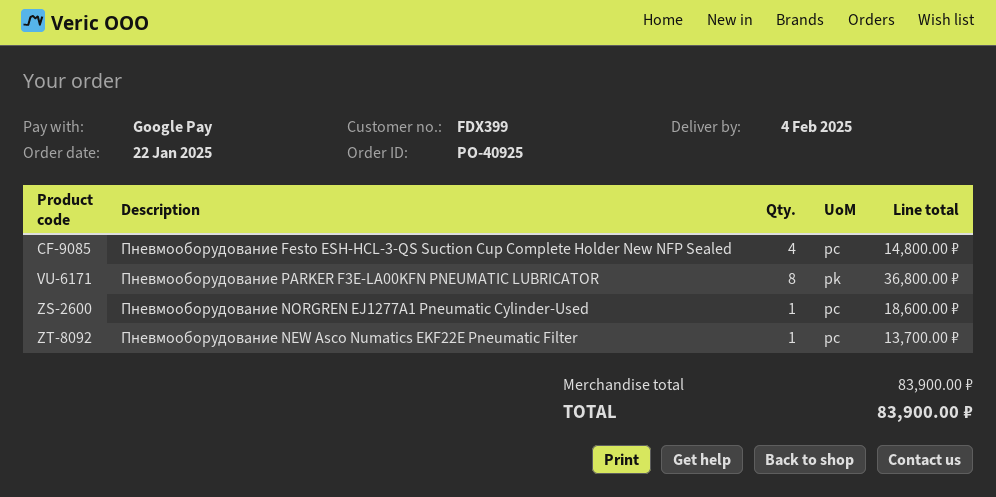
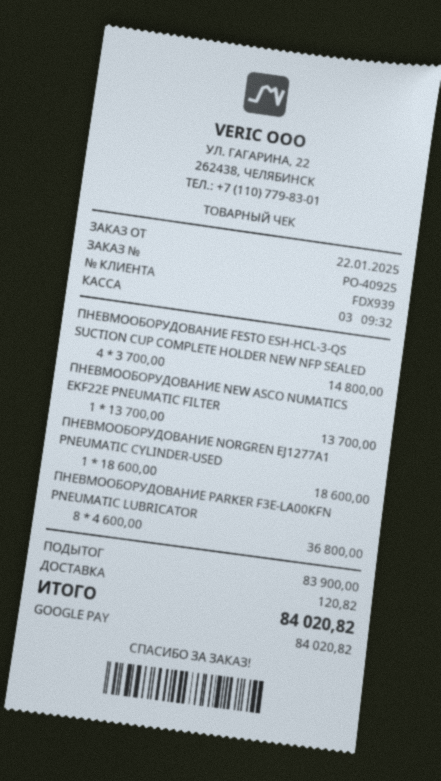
customer number: FDX399 -> FDX939
shipping: none -> 120.82
total: 83900.00 -> 84020.82

